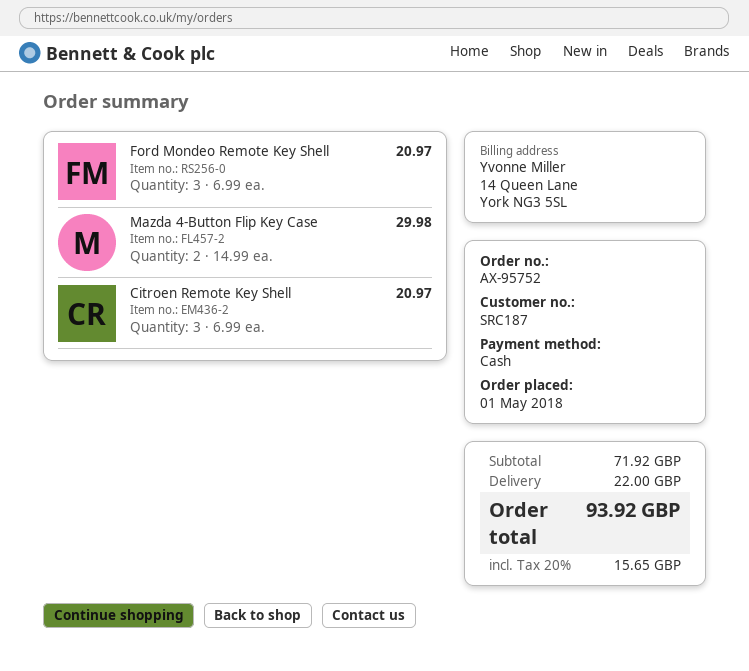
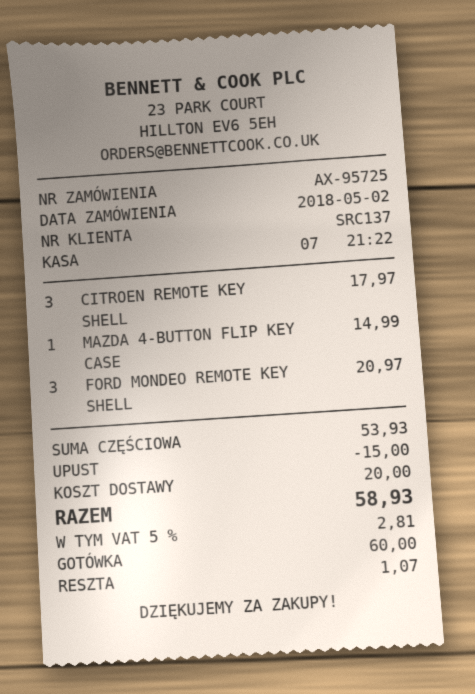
order number: AX-95752 -> AX-95725
order date: 2018-05-01 -> 2018-05-02
customer number: SRC187 -> SRC137
Mazda 4-Button Flip Key Case: 2 for 29.98 -> 1 for 14.99
Citroen Remote Key Shell: 3 for 20.97 -> 3 for 17.97
subtotal: 71.92 -> 53.93
discount: none -> 15.00
shipping: 22.00 -> 20.00
tax: 20% = 15.65 -> 5% = 2.81
total: 93.92 -> 58.93

